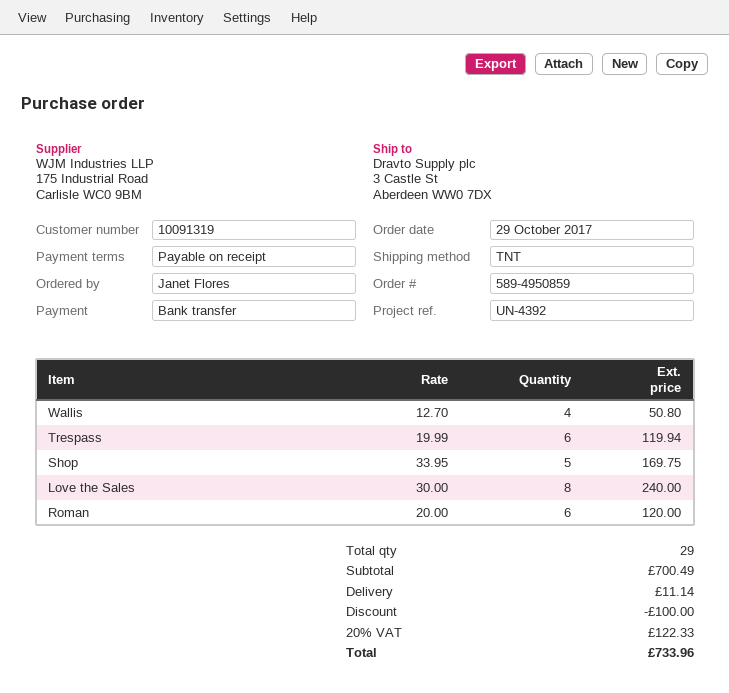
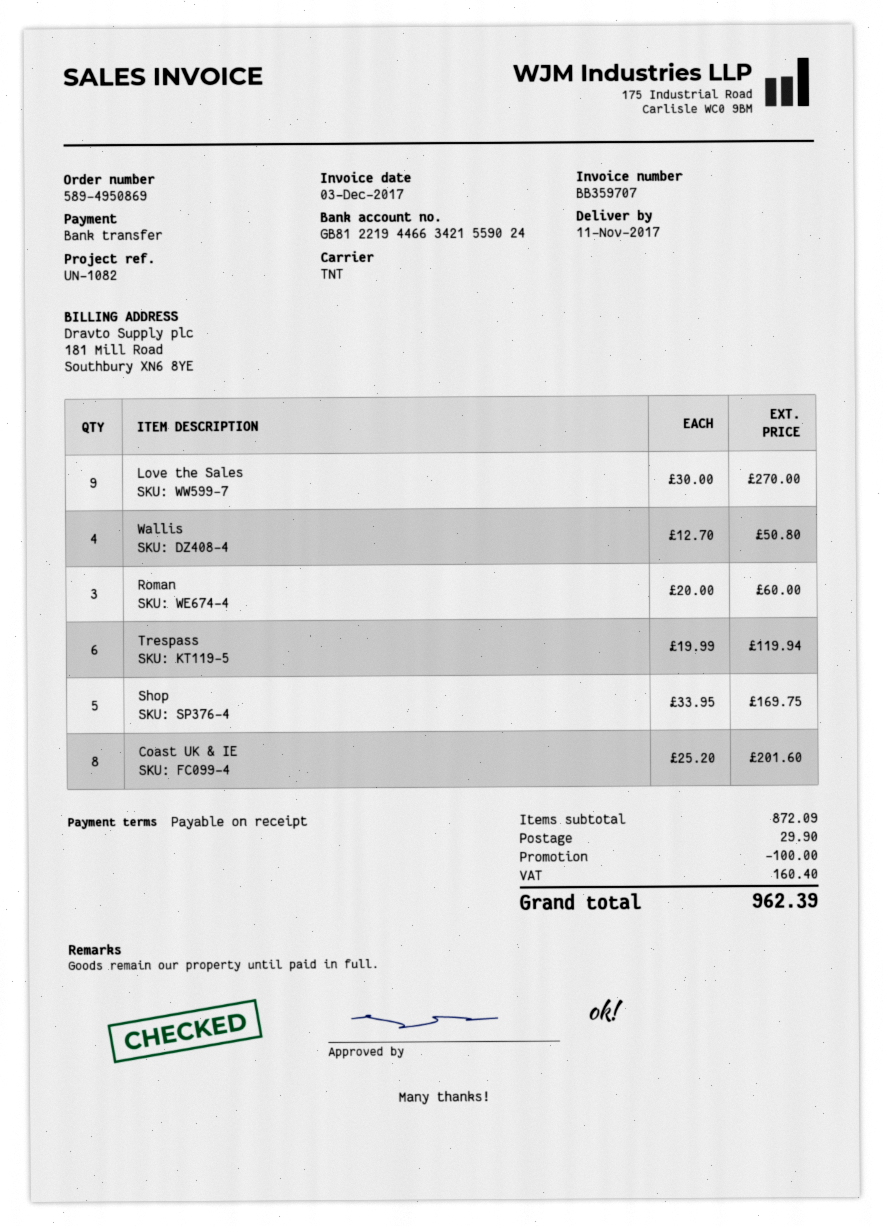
order number: 589-4950859 -> 589-4950869
reference: UN-4392 -> UN-1082
Love the Sales: 8 x 30.00 = 240.00 -> 9 x 30.00 = 270.00
Roman: 6 x 20.00 = 120.00 -> 3 x 20.00 = 60.00
Coast UK & IE: none -> 8 x 25.20 = 201.60
subtotal: 700.49 -> 872.09
shipping: 11.14 -> 29.90
tax: 122.33 -> 160.40
total: 733.96 -> 962.39

